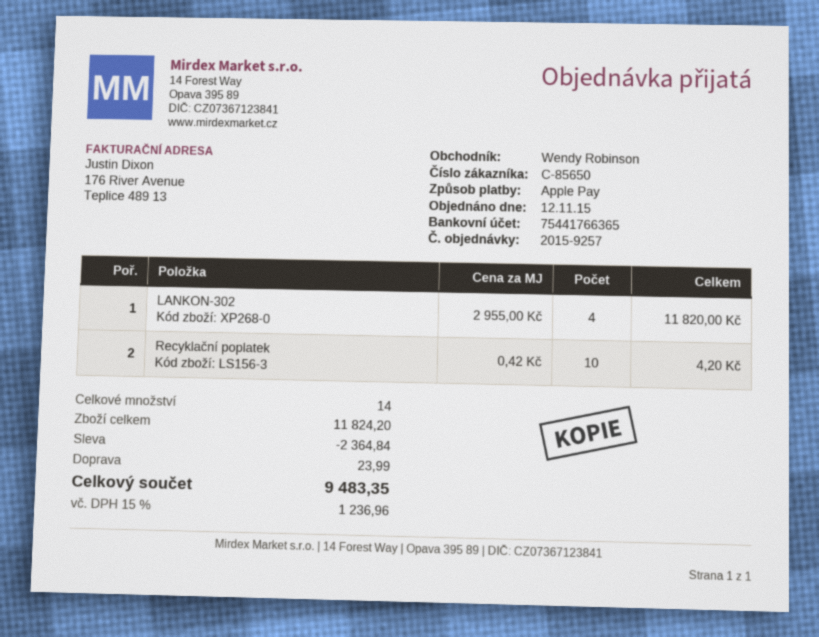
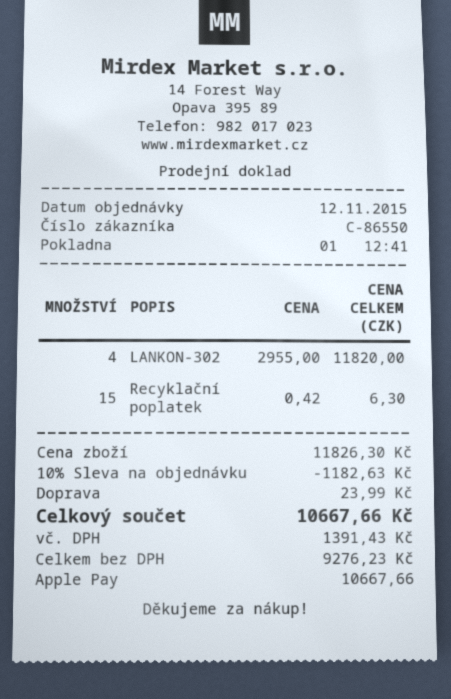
customer number: C-85650 -> C-86550
Recyklační poplatek: 10 x 0.42 = 4.20 -> 15 x 0.42 = 6.30
subtotal: 11824.20 -> 11826.30
discount: 2364.84 -> 1182.63
tax: 1236.96 -> 1391.43
total: 9483.35 -> 10667.66

